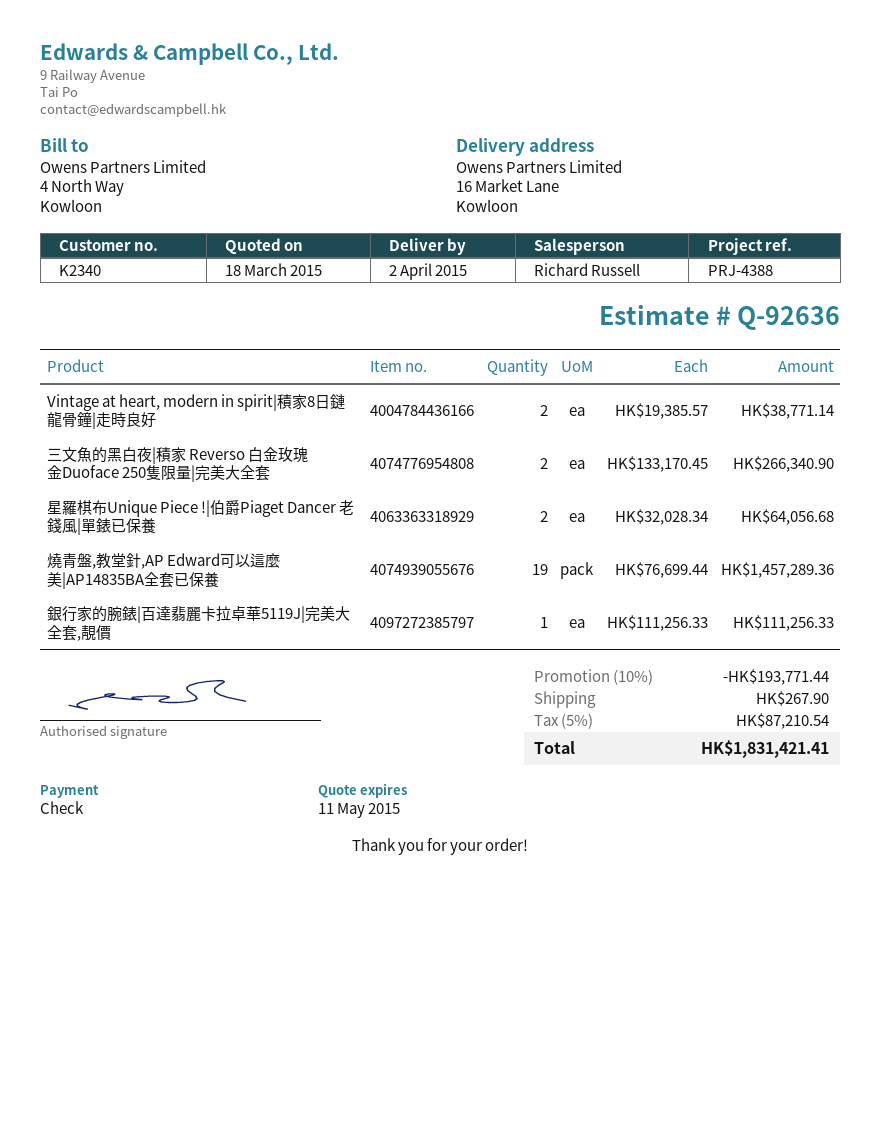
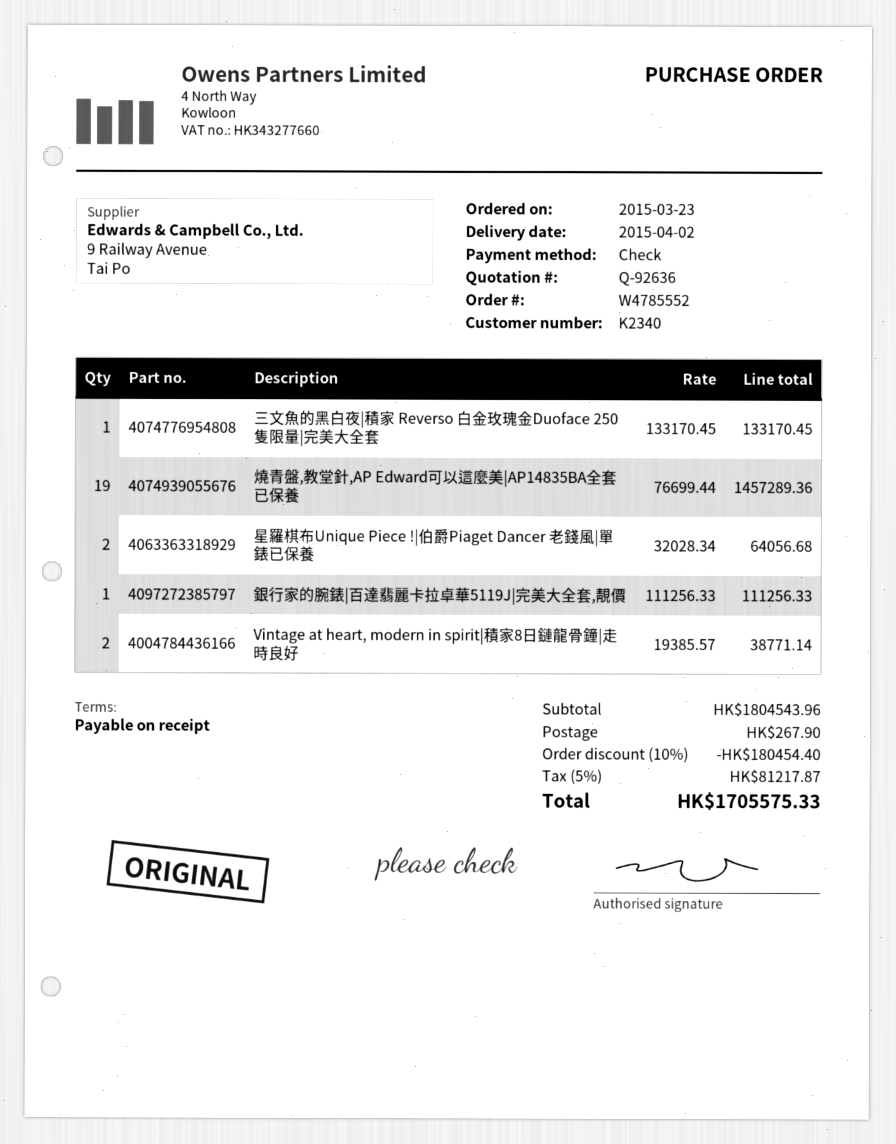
三文魚的黑白夜|積家 Reverso 白金玫瑰金Duoface 250隻限量|完美大全套: 2 x 133170.45 = 266340.90 -> 1 x 133170.45 = 133170.45
discount: 10% = 193771.44 -> 10% = 180454.40
tax: 5% = 87210.54 -> 5% = 81217.87
total: 1831421.41 -> 1705575.33

